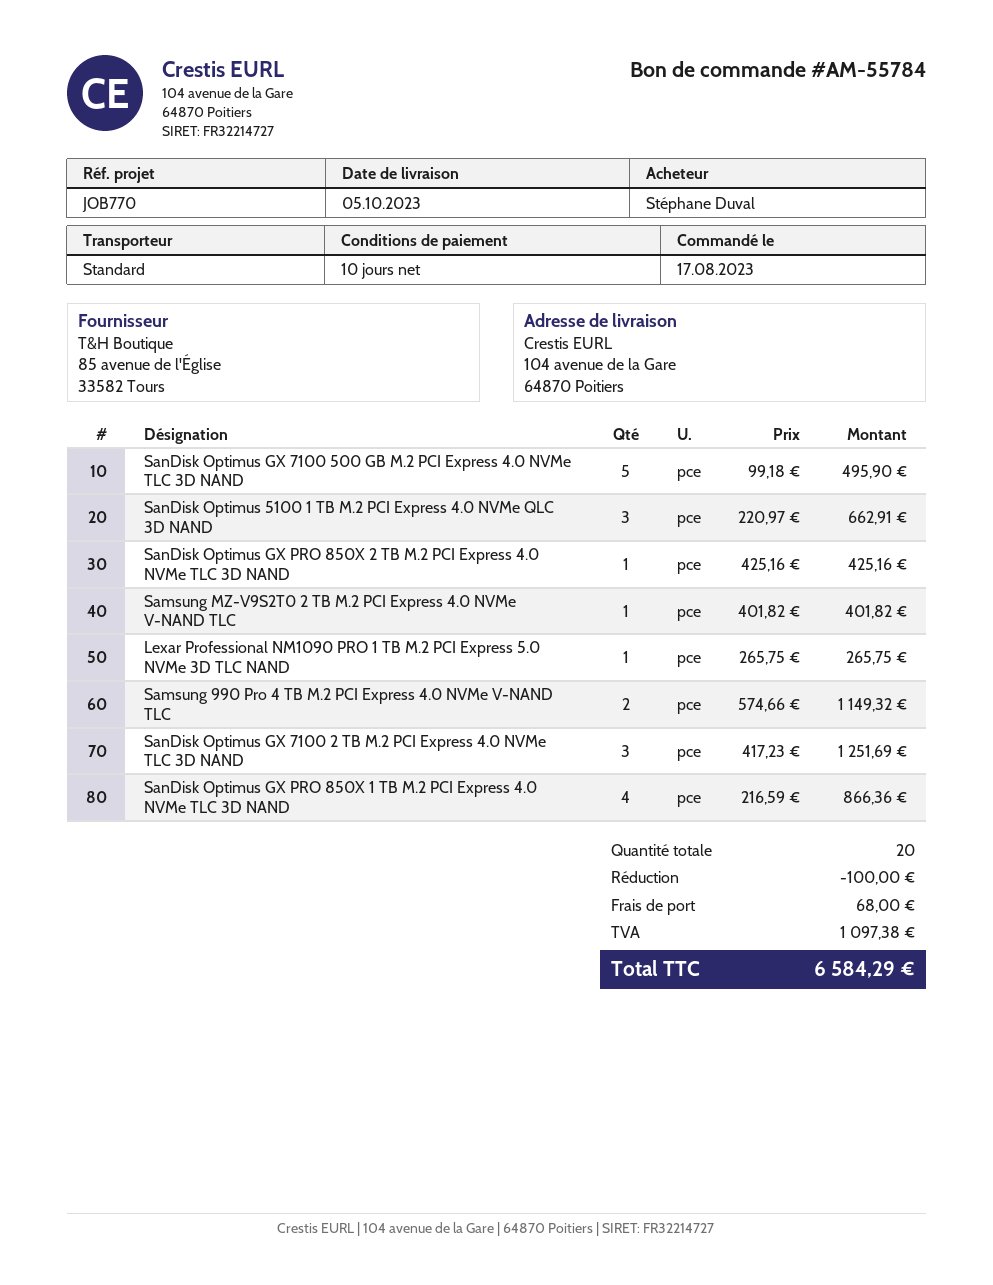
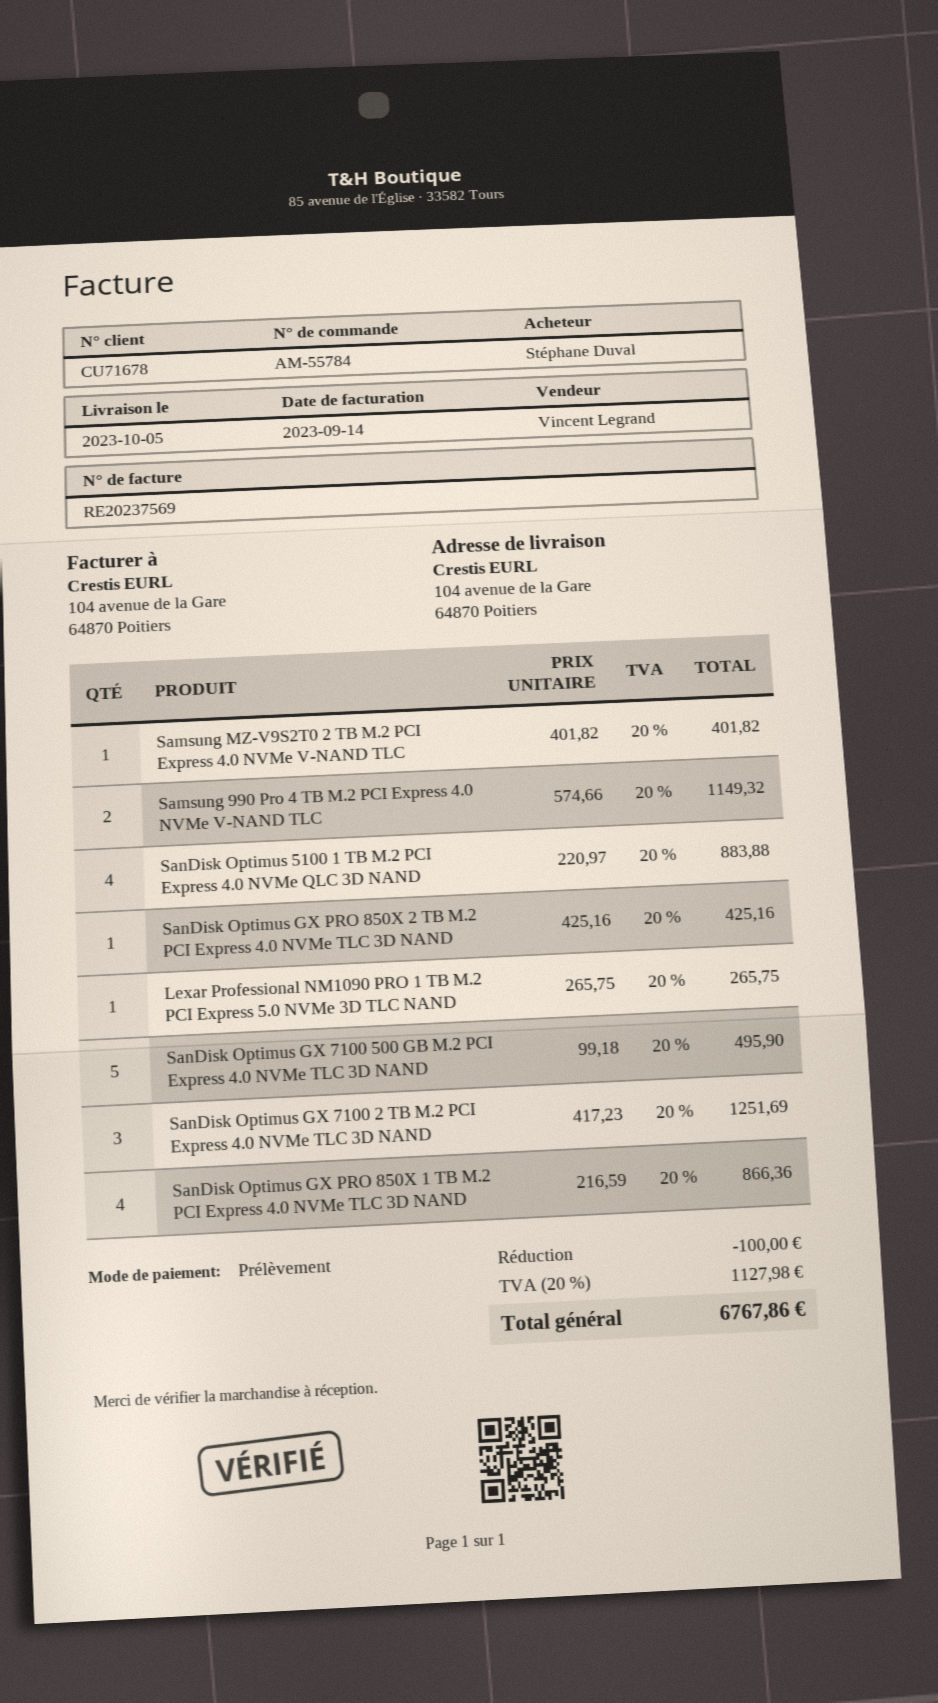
SanDisk Optimus 5100 1 TB M.2 PCI Express 4.0 NVMe QLC 3D NAND: 3 x 220.97 = 662.91 -> 4 x 220.97 = 883.88
shipping: 68.00 -> none
tax: 1097.38 -> 1127.98
total: 6584.29 -> 6767.86

